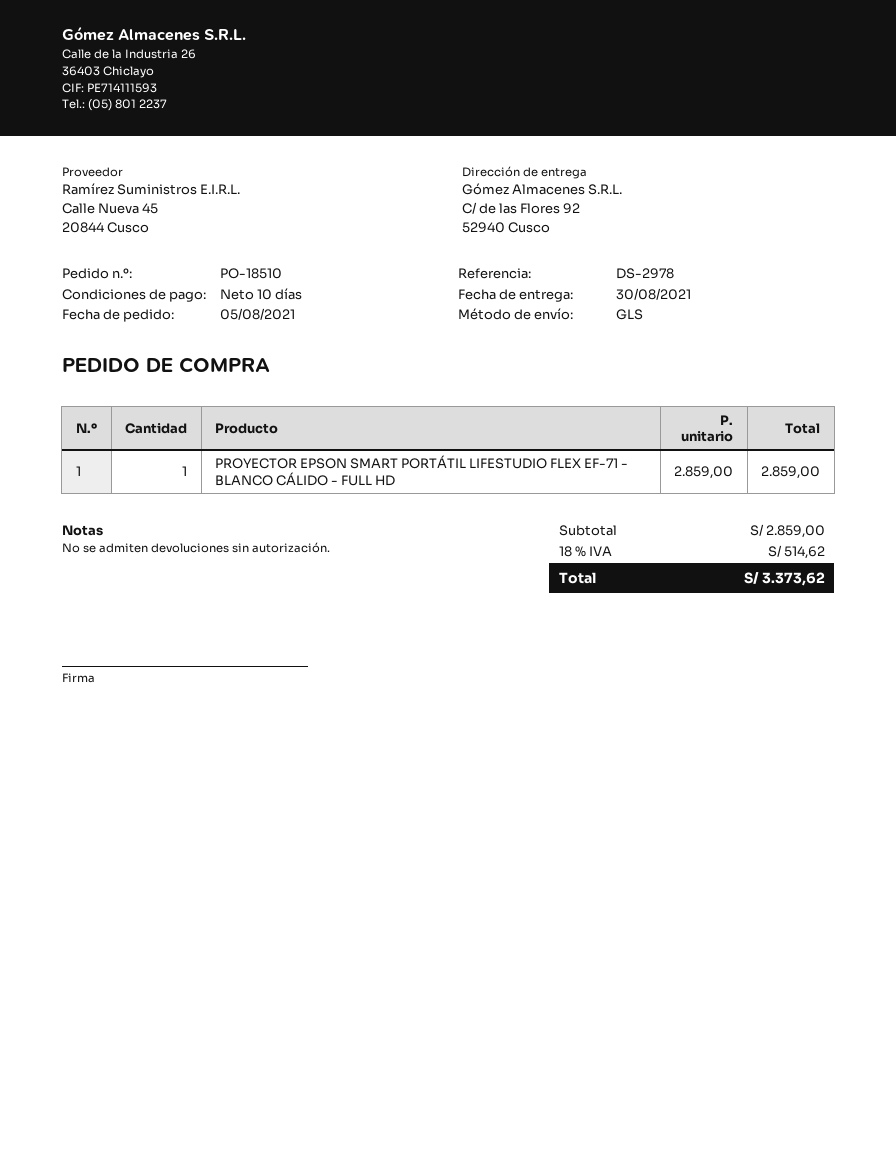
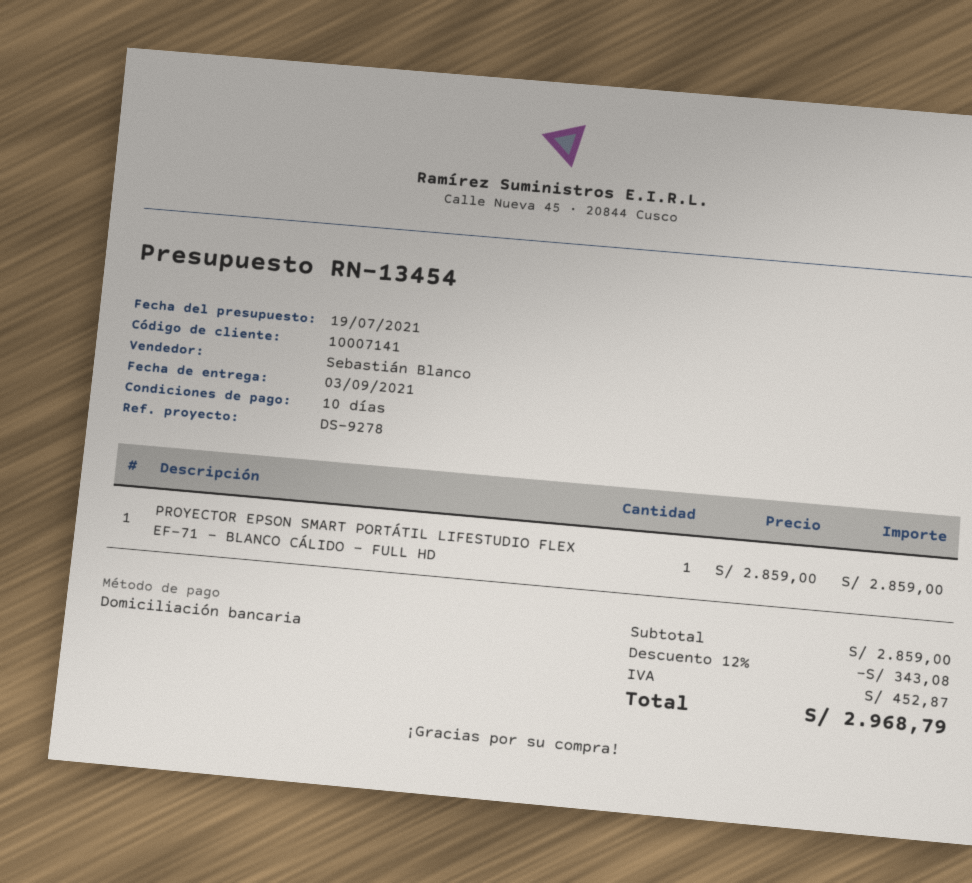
delivery date: 2021-08-30 -> 2021-09-03
reference: DS-2978 -> DS-9278
discount: none -> 12% = 343.08
tax: 514.62 -> 452.87
total: 3373.62 -> 2968.79

